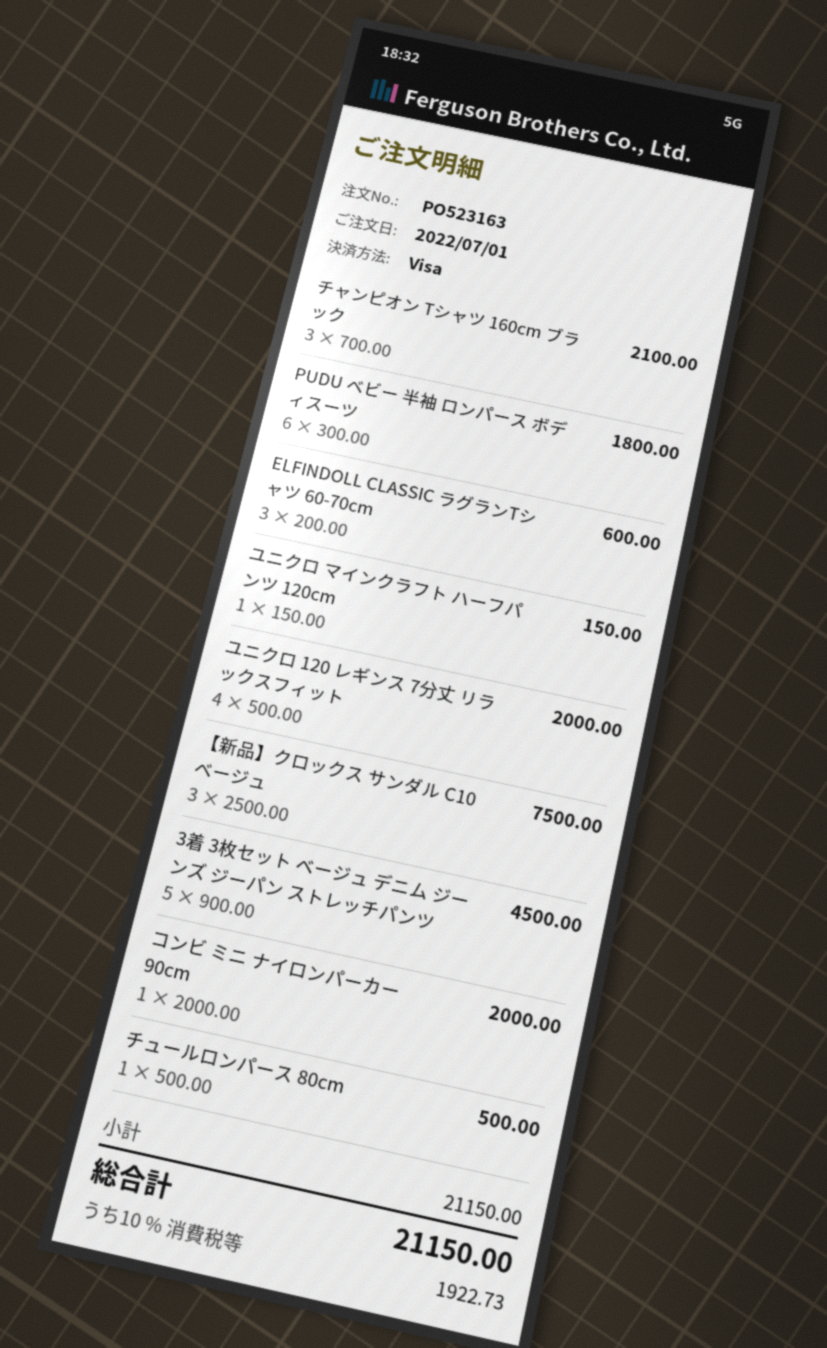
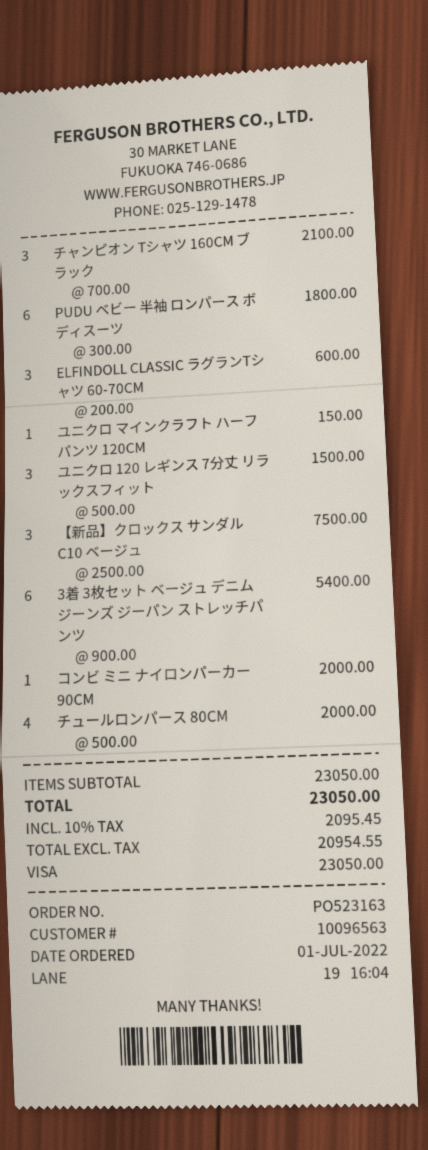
ユニクロ 120 レギンス 7分丈 リラックスフィット: 4 x 500.00 = 2000.00 -> 3 x 500.00 = 1500.00
3着 3枚セット ベージュ デニム ジーンズ ジーパン ストレッチパンツ: 5 x 900.00 = 4500.00 -> 6 x 900.00 = 5400.00
チュールロンパース 80cm: 1 x 500.00 = 500.00 -> 4 x 500.00 = 2000.00
subtotal: 21150.00 -> 23050.00
tax: 10% = 1922.73 -> 10% = 2095.45
total: 21150.00 -> 23050.00

